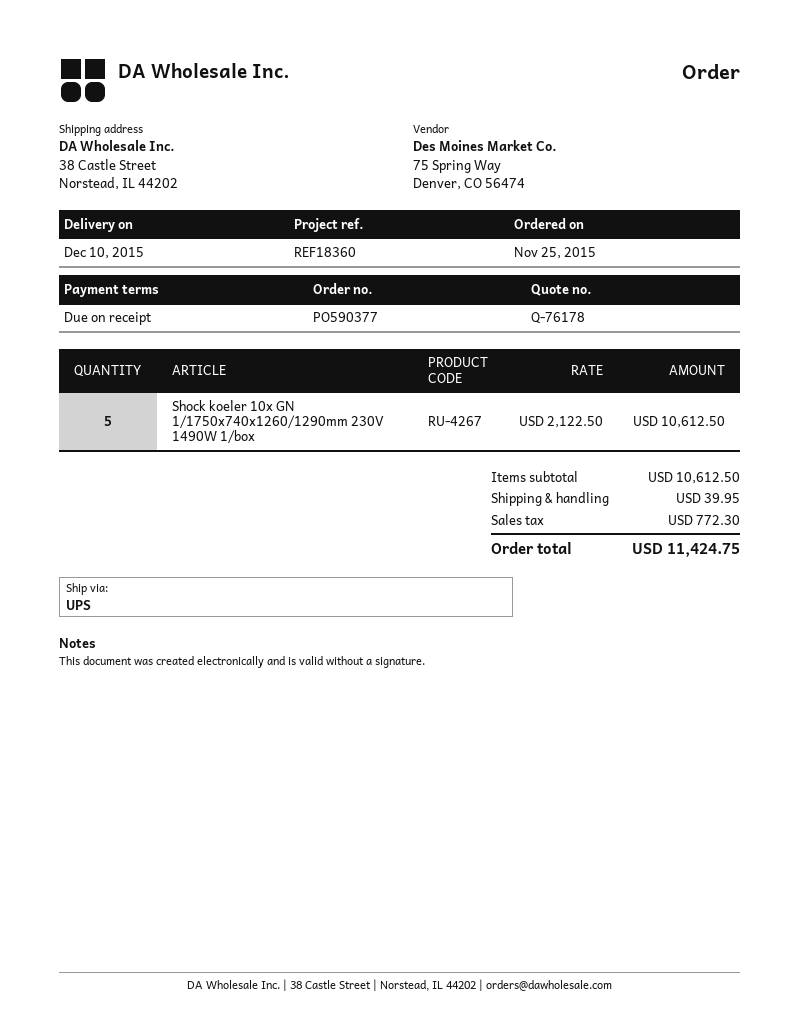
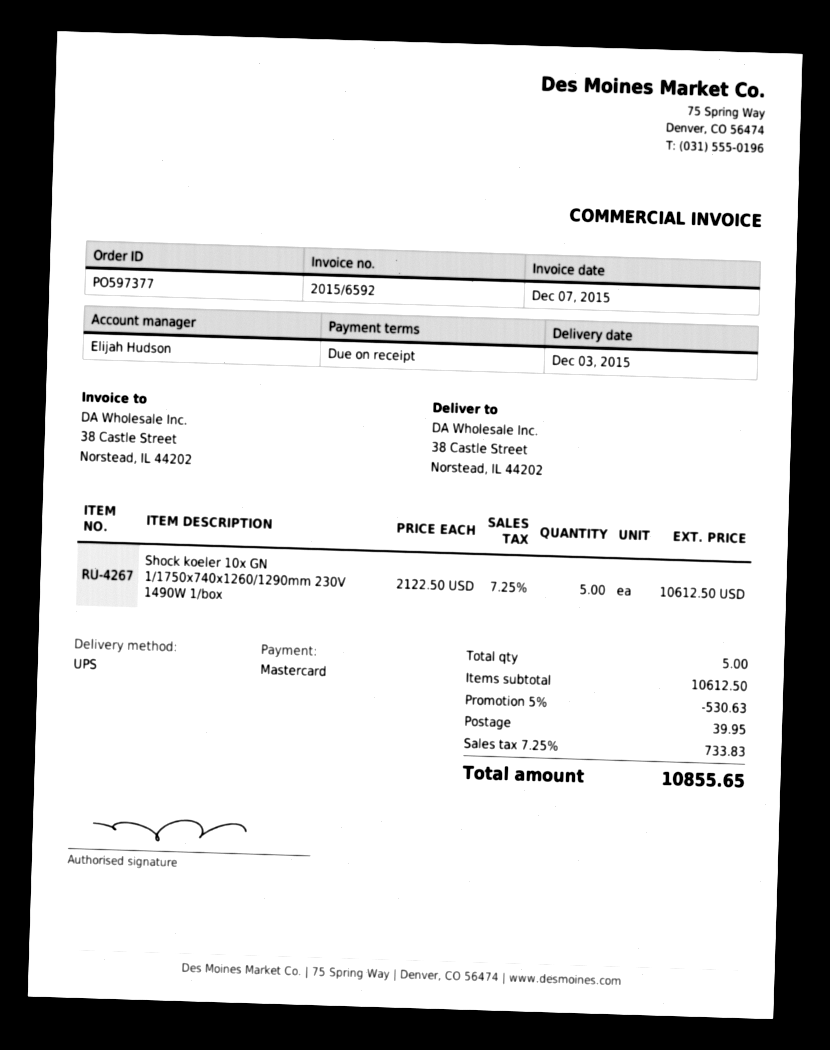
order number: PO590377 -> PO597377
delivery date: 2015-12-10 -> 2015-12-03
discount: none -> 5% = 530.63
tax: 772.30 -> 733.83
total: 11424.75 -> 10855.65

